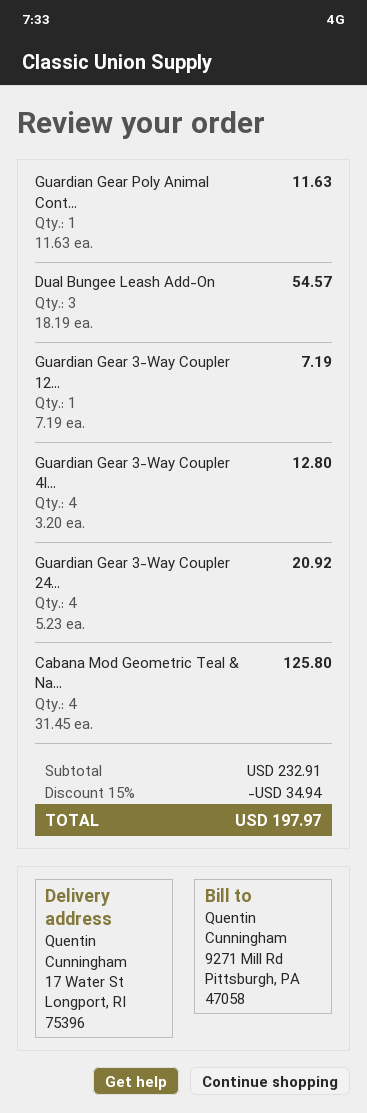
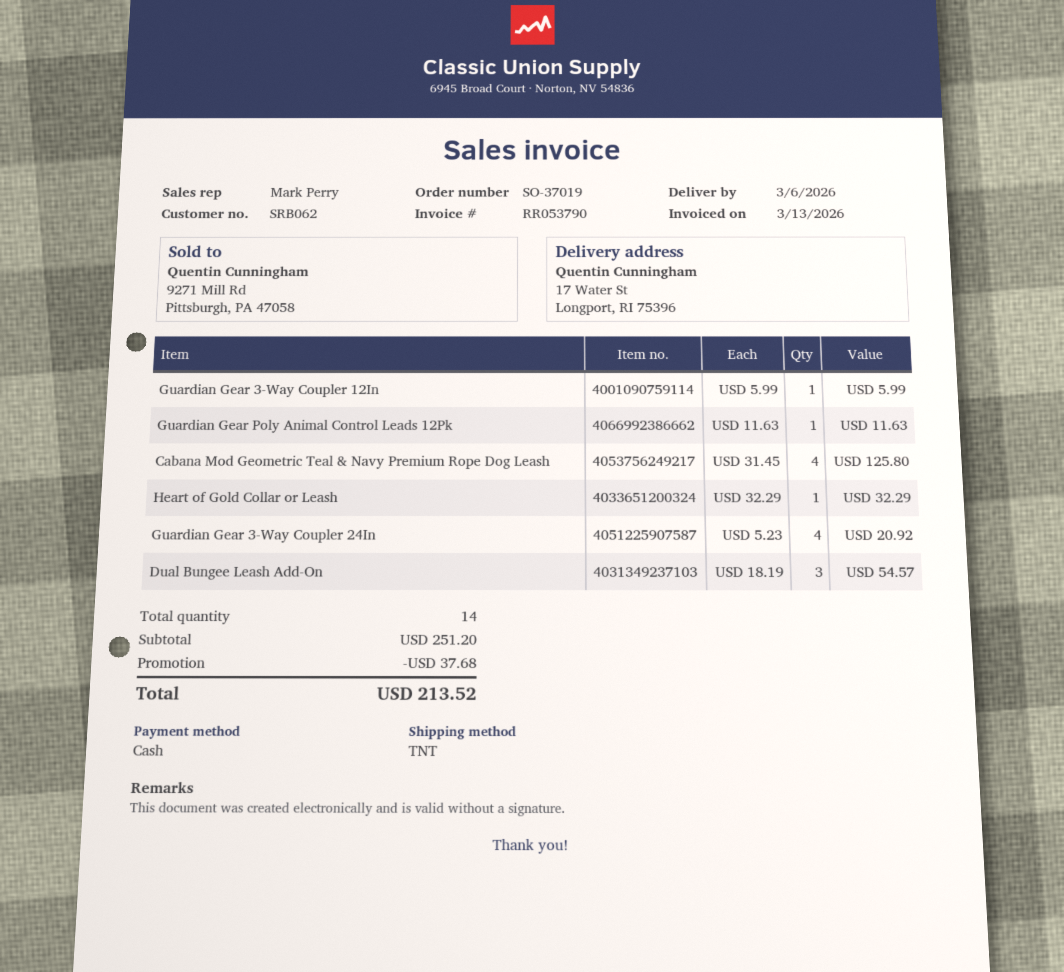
Guardian Gear 3-Way Coupler 12...: 1 x 7.19 = 7.19 -> 1 x 5.99 = 5.99
Guardian Gear 3-Way Coupler 4I...: 4 x 3.20 = 12.80 -> none
Heart of Gold Collar or Leash: none -> 1 x 32.29 = 32.29
subtotal: 232.91 -> 251.20
discount: 34.94 -> 37.68
total: 197.97 -> 213.52

